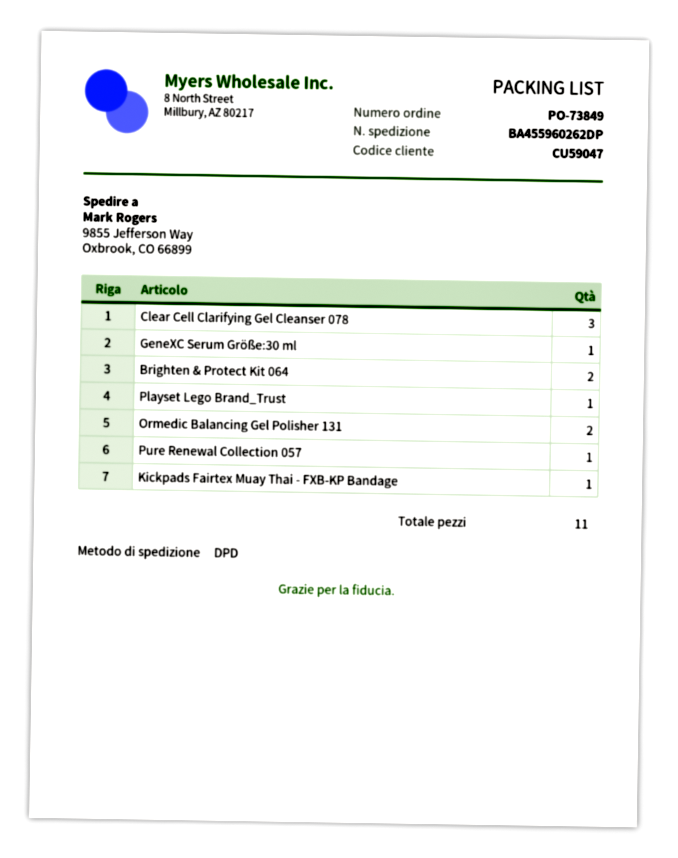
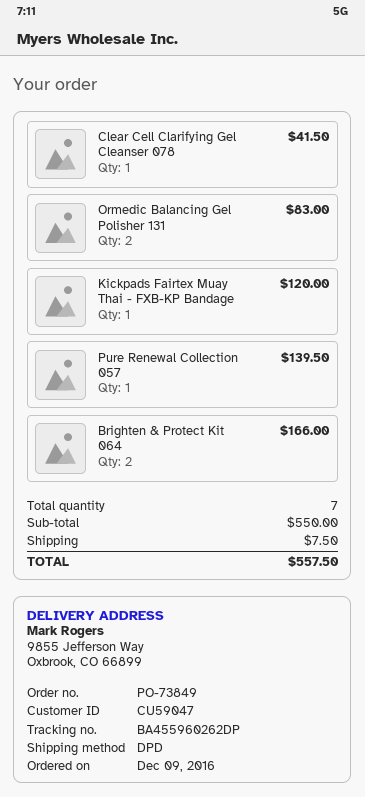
Clear Cell Clarifying Gel Cleanser 078: 3 -> 1
GeneXC Serum Größe:30 ml: 1 -> none
Playset Lego Brand_Trust: 1 -> none
total quantity: 11 -> 7

